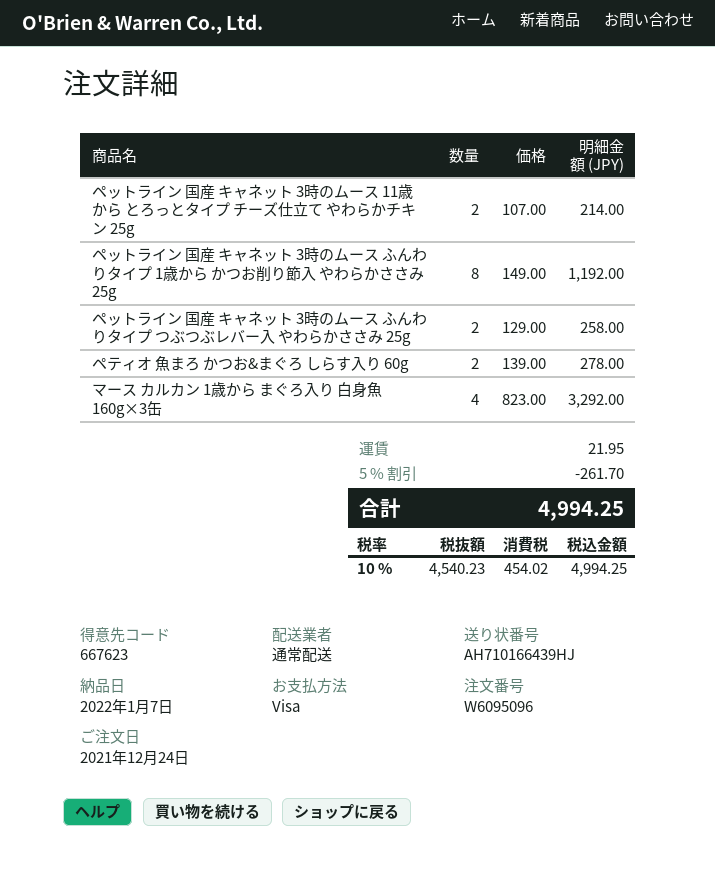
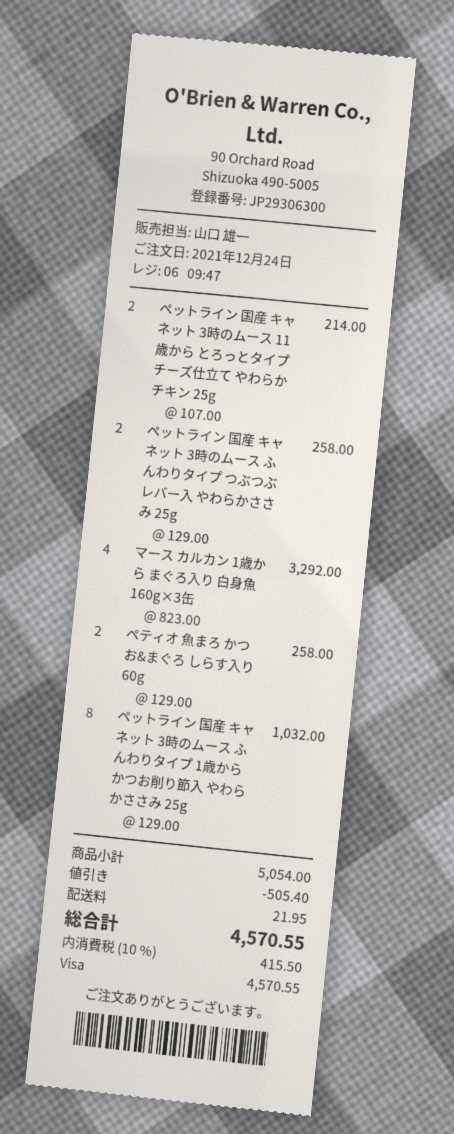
ペットライン 国産 キャネット 3時のムース ふんわりタイプ 1歳から かつお削り節入 やわらかささみ 25g: 8 x 149.00 = 1192.00 -> 8 x 129.00 = 1032.00
ペティオ 魚まろ かつお&まぐろ しらす入り 60g: 2 x 139.00 = 278.00 -> 2 x 129.00 = 258.00
discount: 261.70 -> 505.40
tax: 10% = 454.02 -> 10% = 415.50
total: 4994.25 -> 4570.55

